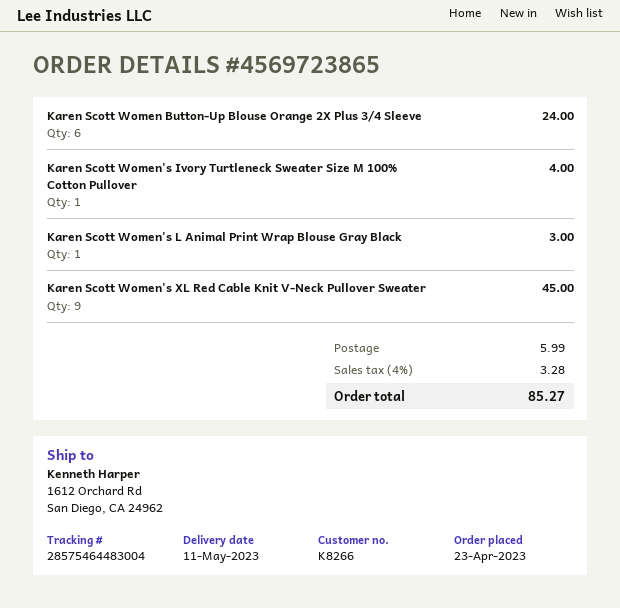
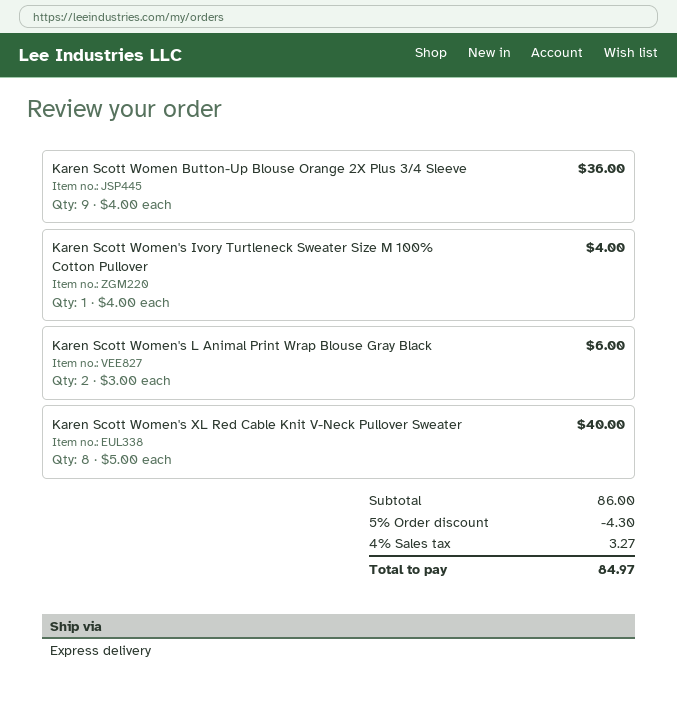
Karen Scott Women Button-Up Blouse Orange 2X Plus 3/4 Sleeve: 6 for 24.00 -> 9 for 36.00
Karen Scott Women's L Animal Print Wrap Blouse Gray Black: 1 for 3.00 -> 2 for 6.00
Karen Scott Women's XL Red Cable Knit V-Neck Pullover Sweater: 9 for 45.00 -> 8 for 40.00
discount: none -> 5% = 4.30
shipping: 5.99 -> none
tax: 4% = 3.28 -> 4% = 3.27
total: 85.27 -> 84.97

